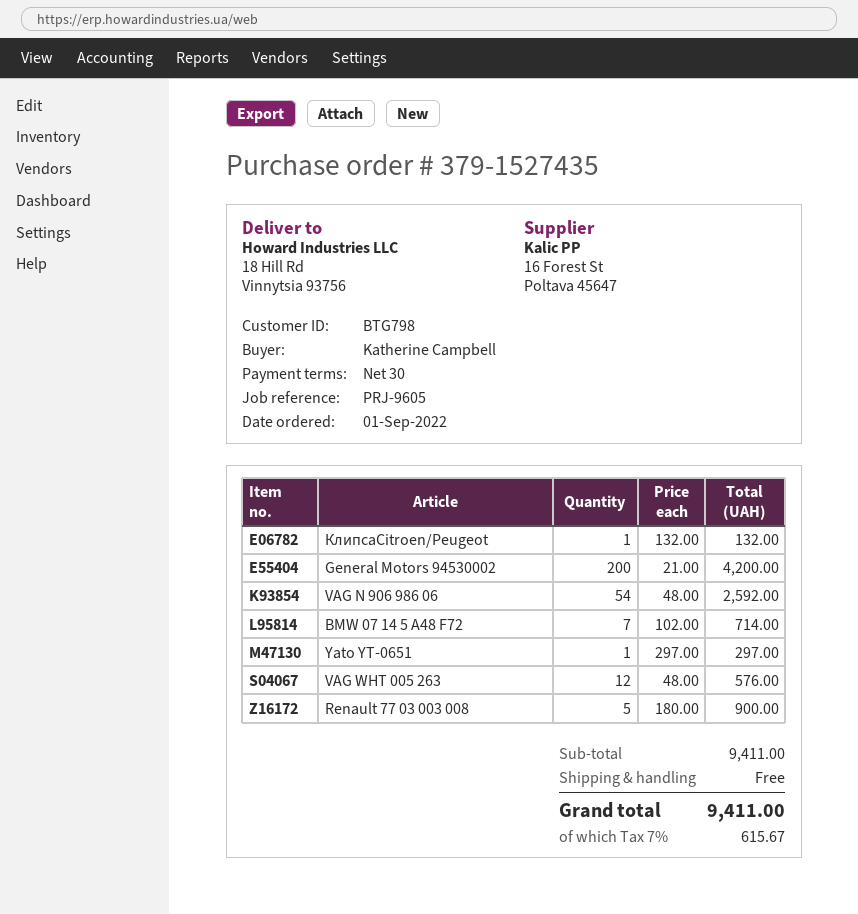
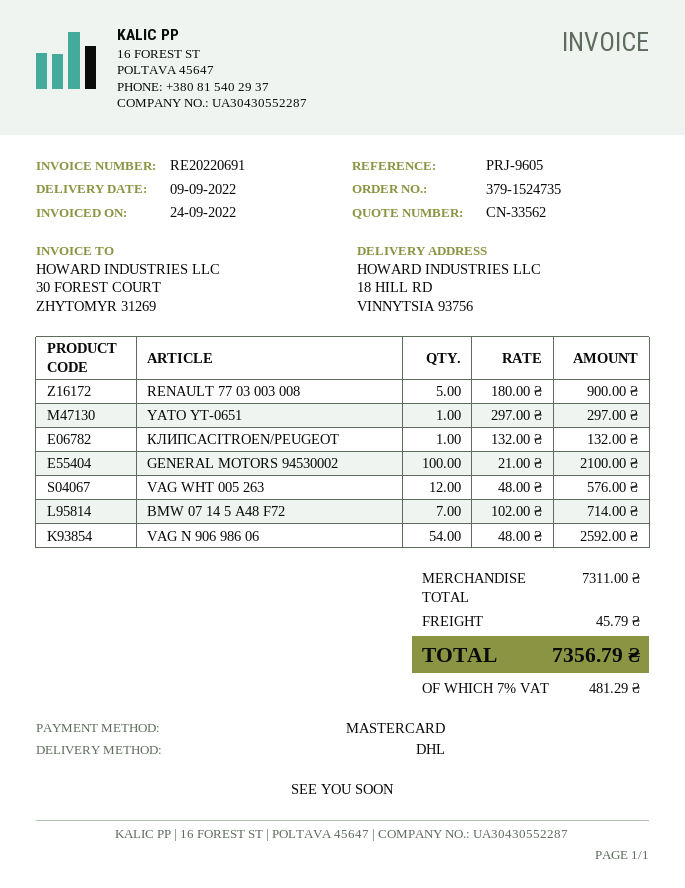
order number: 379-1527435 -> 379-1524735
General Motors 94530002: 200 x 21.00 = 4200.00 -> 100 x 21.00 = 2100.00
subtotal: 9411.00 -> 7311.00
shipping: 0.00 -> 45.79
tax: 7% = 615.67 -> 7% = 481.29
total: 9411.00 -> 7356.79

